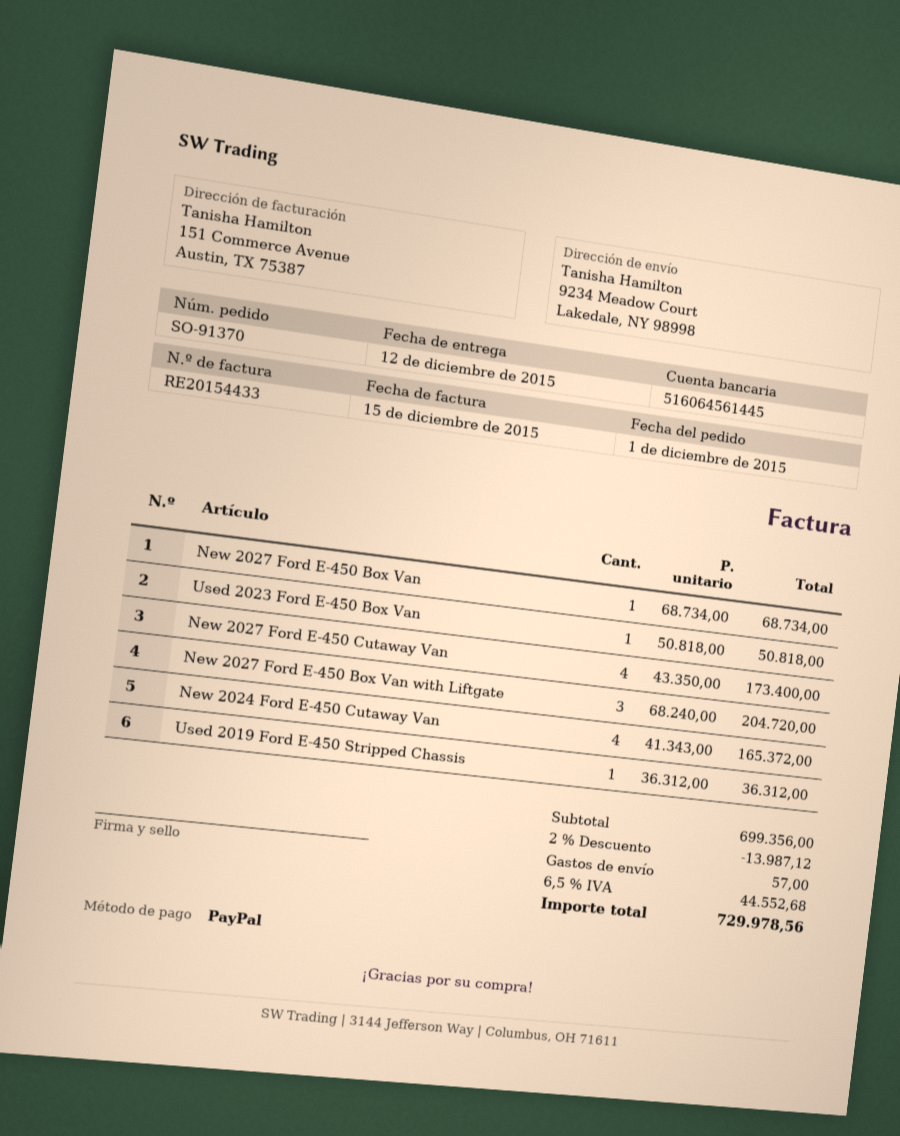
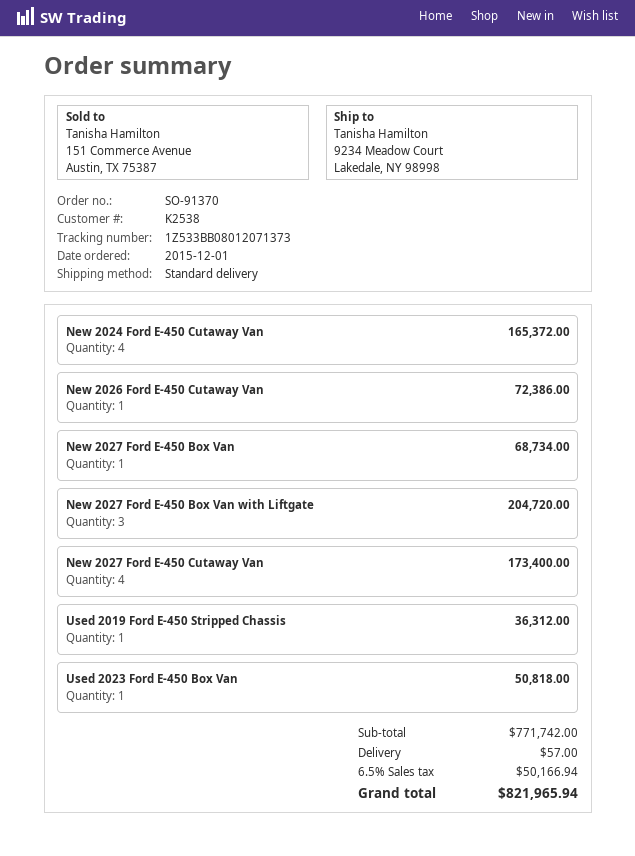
New 2026 Ford E-450 Cutaway Van: none -> 1 for 72386.00
subtotal: 699356.00 -> 771742.00
discount: 2% = 13987.12 -> none
tax: 6.5% = 44552.68 -> 6.5% = 50166.94
total: 729978.56 -> 821965.94

